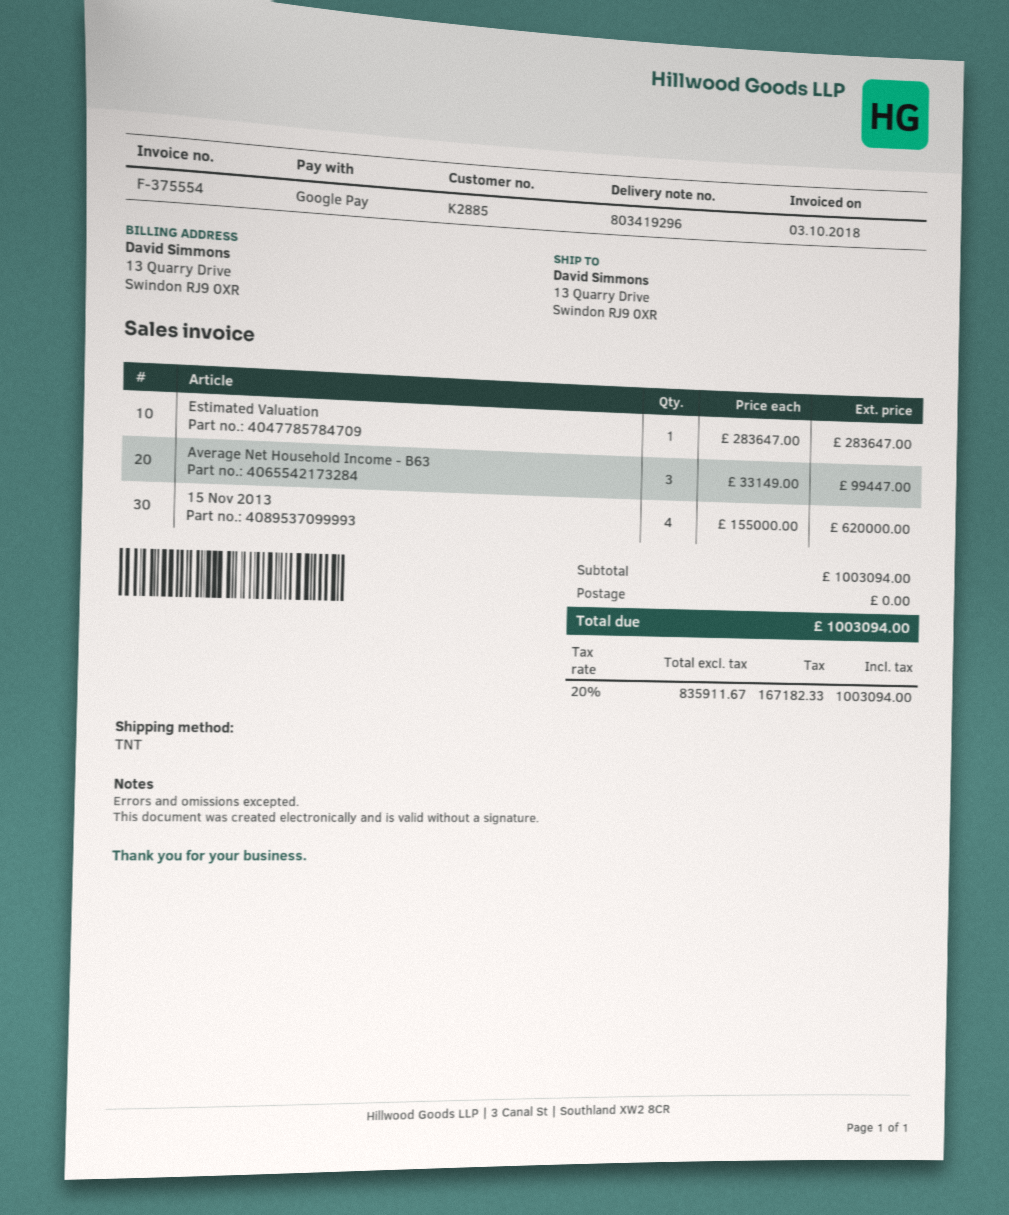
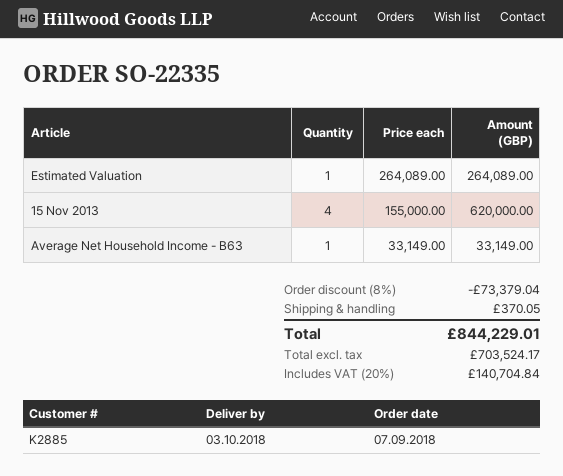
Estimated Valuation: 1 x 283647.00 = 283647.00 -> 1 x 264089.00 = 264089.00
Average Net Household Income - B63: 3 x 33149.00 = 99447.00 -> 1 x 33149.00 = 33149.00
discount: none -> 8% = 73379.04
shipping: 0.00 -> 370.05
net: 835911.67 -> 703524.17
tax: 20% = 167182.33 -> 20% = 140704.84
total: 1003094.00 -> 844229.01

